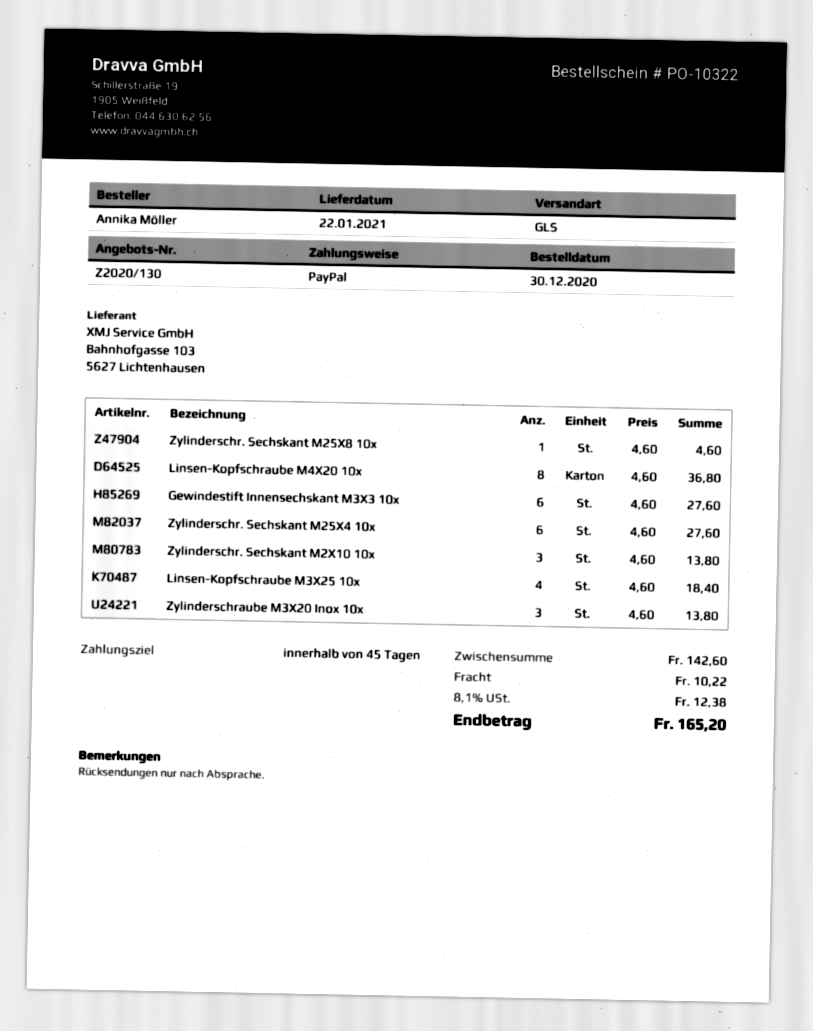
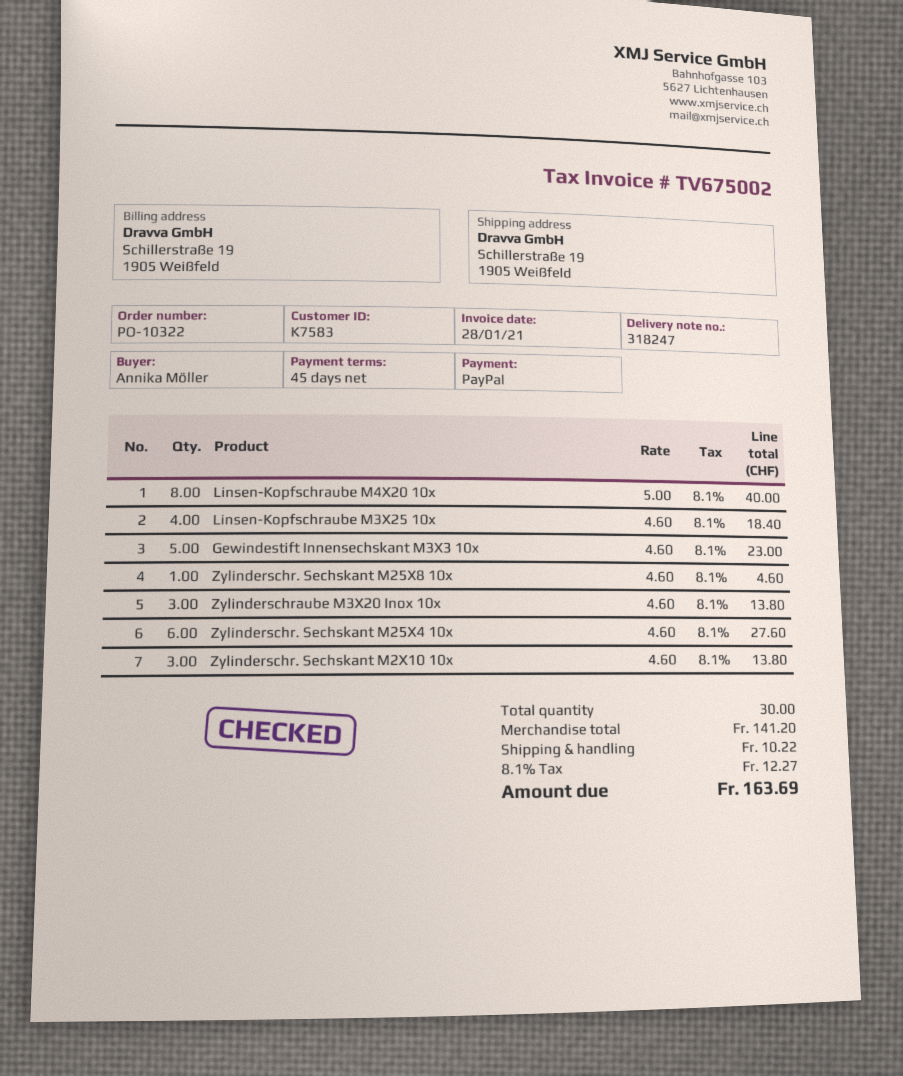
Linsen-Kopfschraube M4X20 10x: 8 x 4.60 = 36.80 -> 8 x 5.00 = 40.00
Gewindestift Innensechskant M3X3 10x: 6 x 4.60 = 27.60 -> 5 x 4.60 = 23.00
subtotal: 142.60 -> 141.20
tax: 8.1% = 12.38 -> 8.1% = 12.27
total: 165.20 -> 163.69

